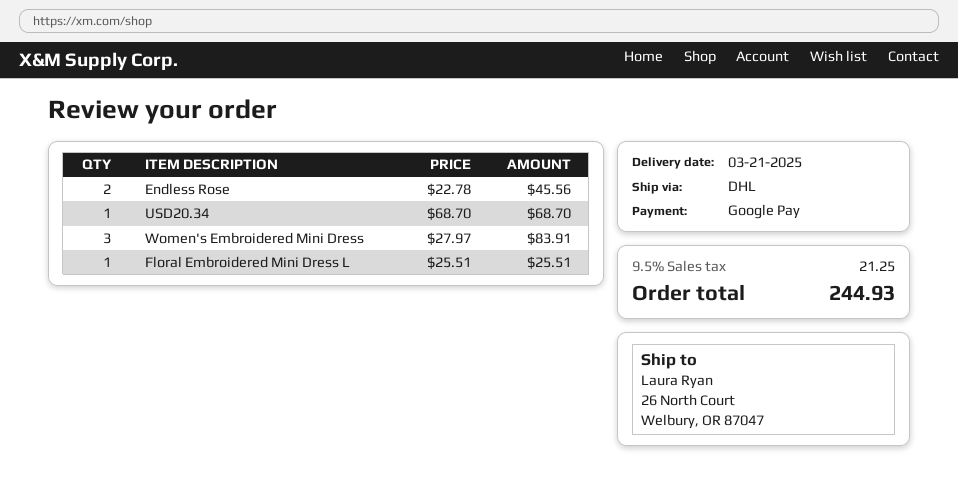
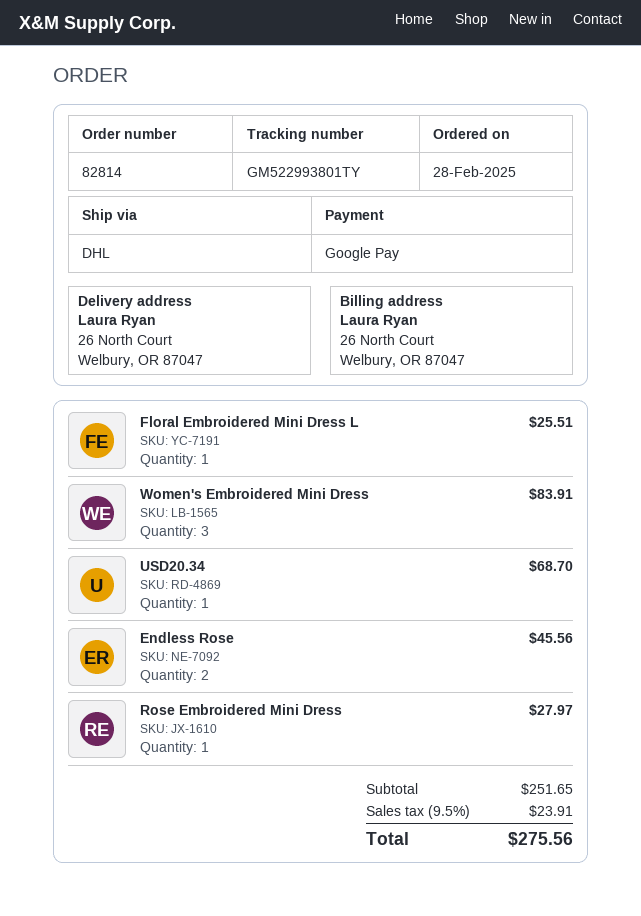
Rose Embroidered Mini Dress: none -> 1 for 27.97
tax: 9.5% = 21.25 -> 9.5% = 23.91
total: 244.93 -> 275.56

